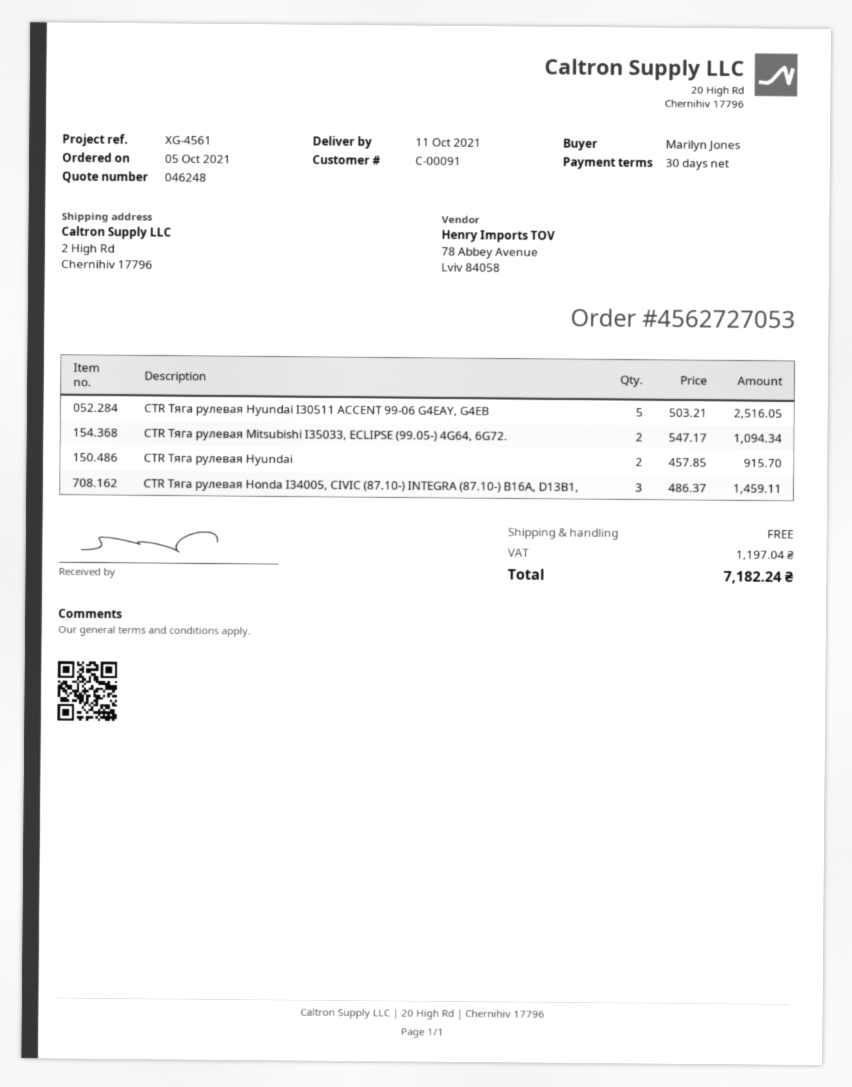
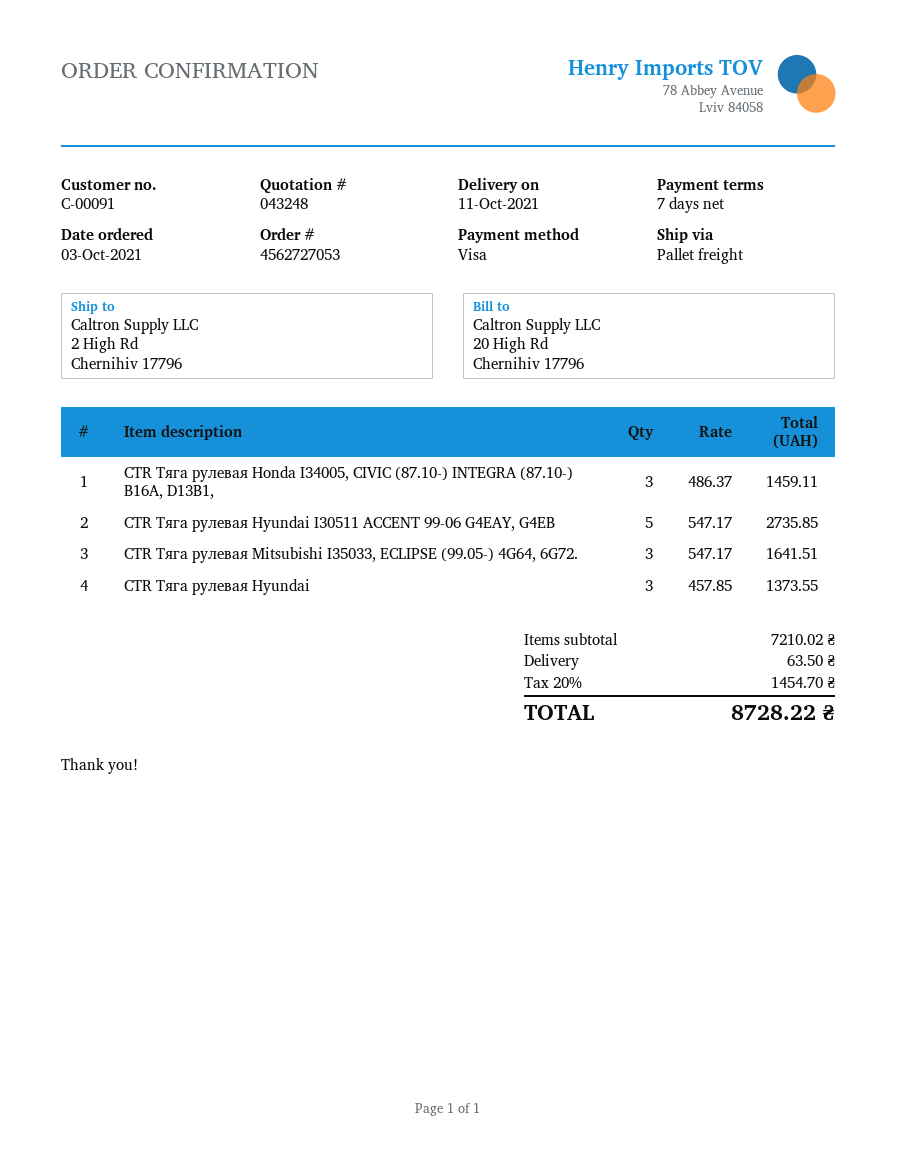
quote number: 046248 -> 043248
order date: 2021-10-05 -> 2021-10-03
payment terms: 30 days -> 7 days
CTR Тяга рулевая Hyundai I30511 ACCENT 99-06 G4EAY, G4EB: 5 x 503.21 = 2516.05 -> 5 x 547.17 = 2735.85
CTR Тяга рулевая Mitsubishi I35033, ECLIPSE (99.05-) 4G64, 6G72.: 2 x 547.17 = 1094.34 -> 3 x 547.17 = 1641.51
CTR Тяга рулевая Hyundai: 2 x 457.85 = 915.70 -> 3 x 457.85 = 1373.55
shipping: 0.00 -> 63.50
tax: 1197.04 -> 1454.70
total: 7182.24 -> 8728.22

